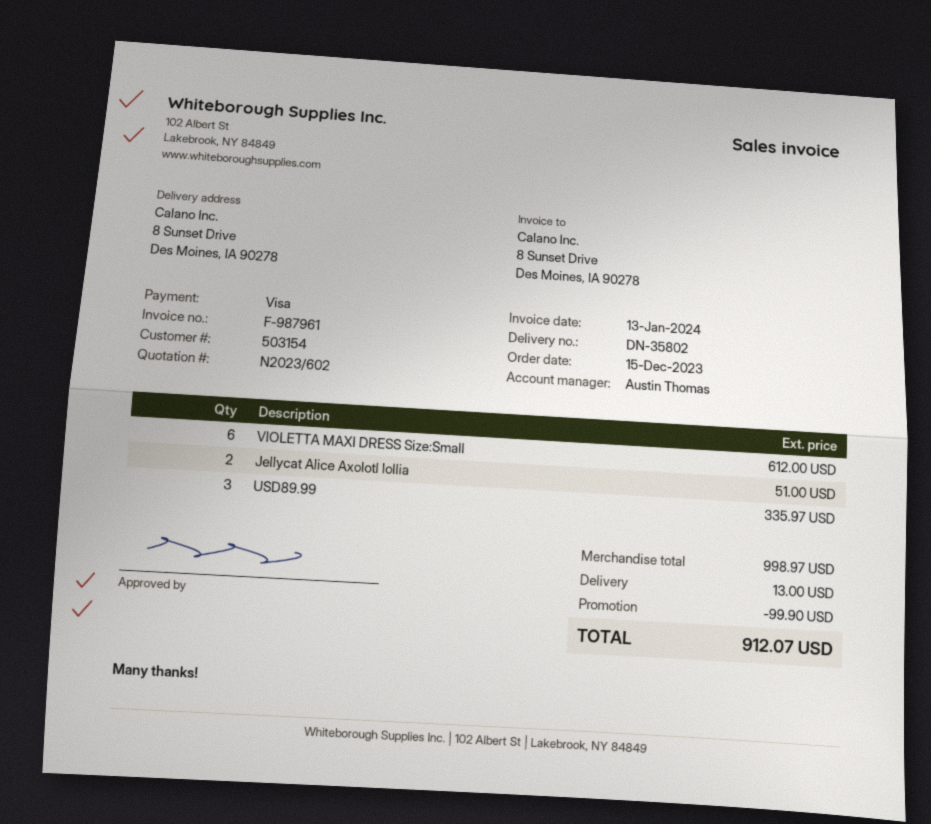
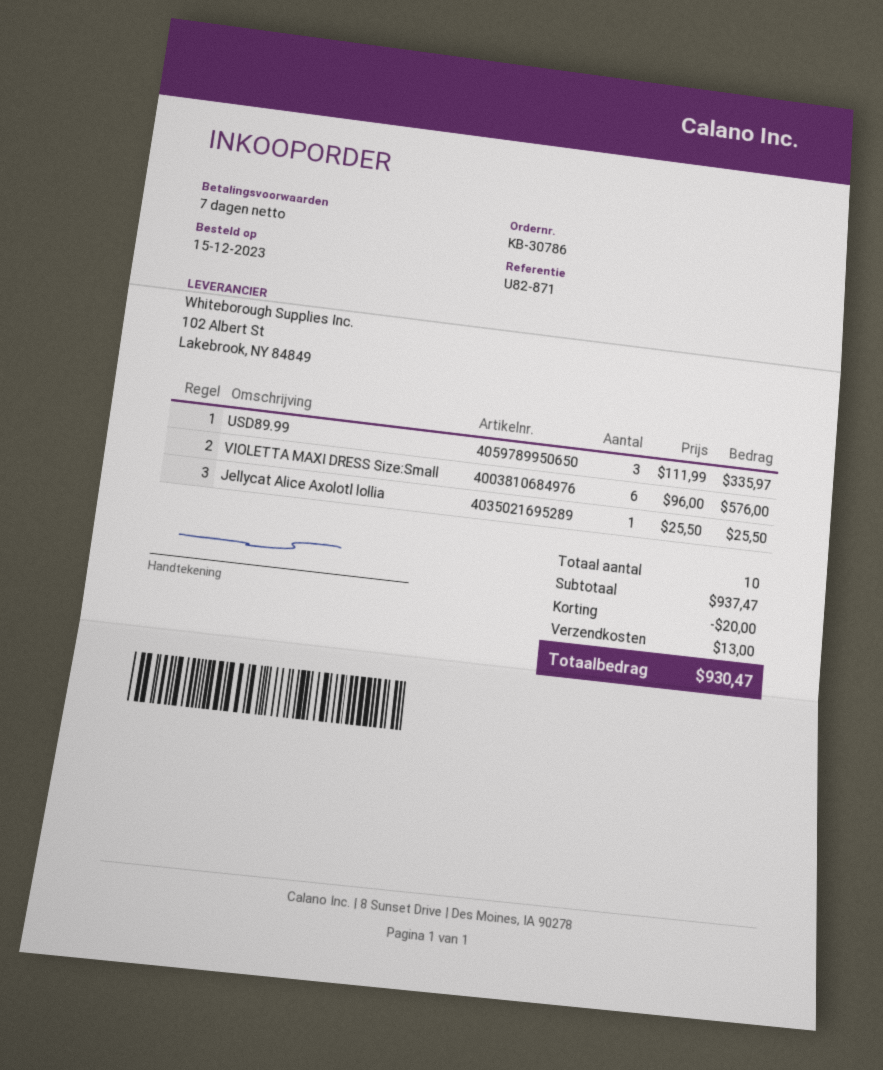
VIOLETTA MAXI DRESS Size:Small: 6 for 612.00 -> 6 for 576.00
Jellycat Alice Axolotl lollia: 2 for 51.00 -> 1 for 25.50
subtotal: 998.97 -> 937.47
discount: 99.90 -> 20.00
total: 912.07 -> 930.47

